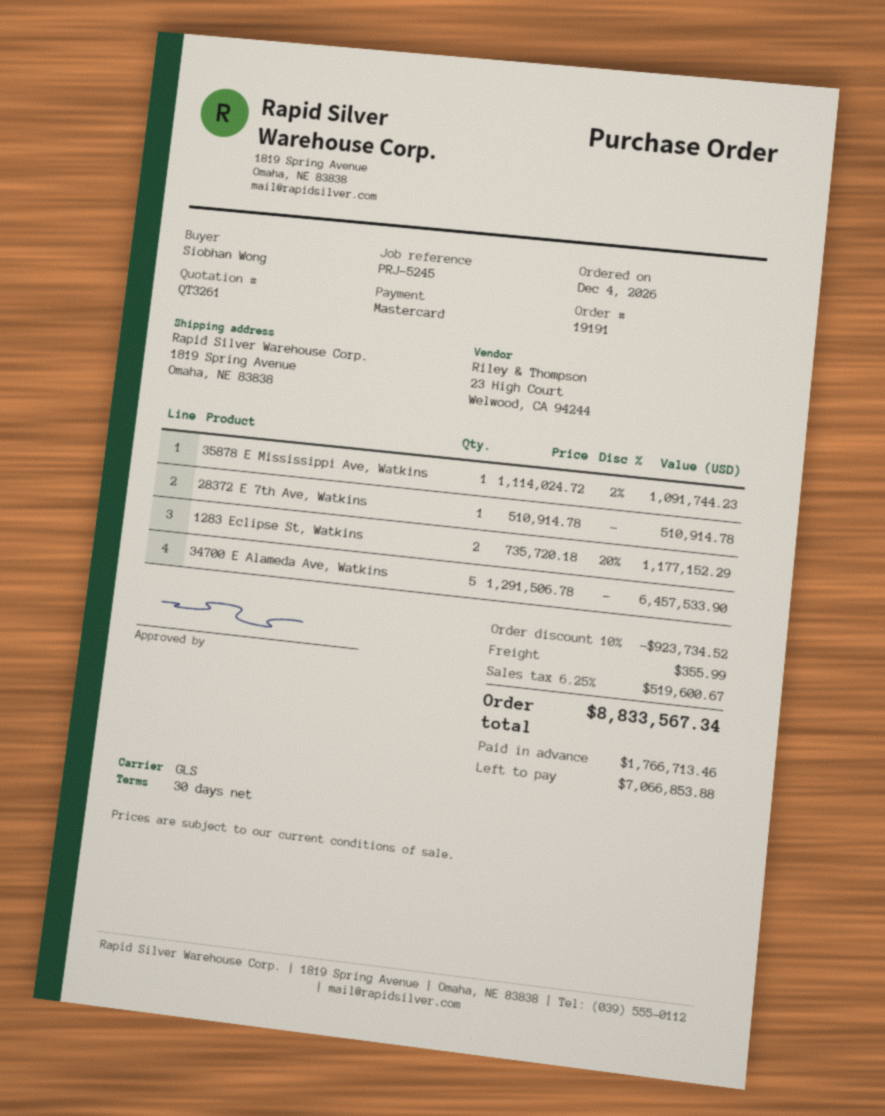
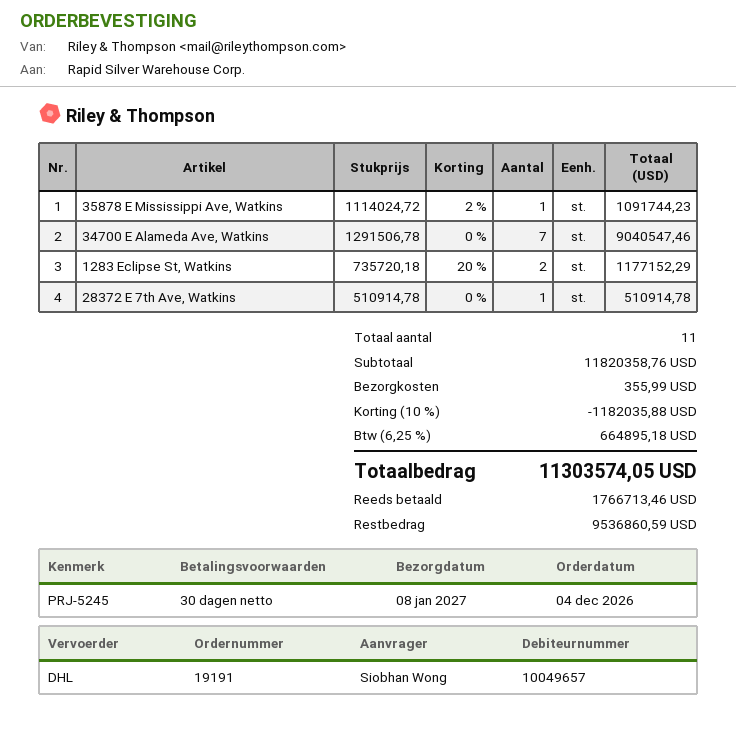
shipping method: GLS -> DHL
34700 E Alameda Ave, Watkins: 5 x 1291506.78 = 6457533.90 -> 7 x 1291506.78 = 9040547.46
discount: 10% = 923734.52 -> 10% = 1182035.88
tax: 6.25% = 519600.67 -> 6.25% = 664895.18
total: 8833567.34 -> 11303574.05
balance: 7066853.88 -> 9536860.59

